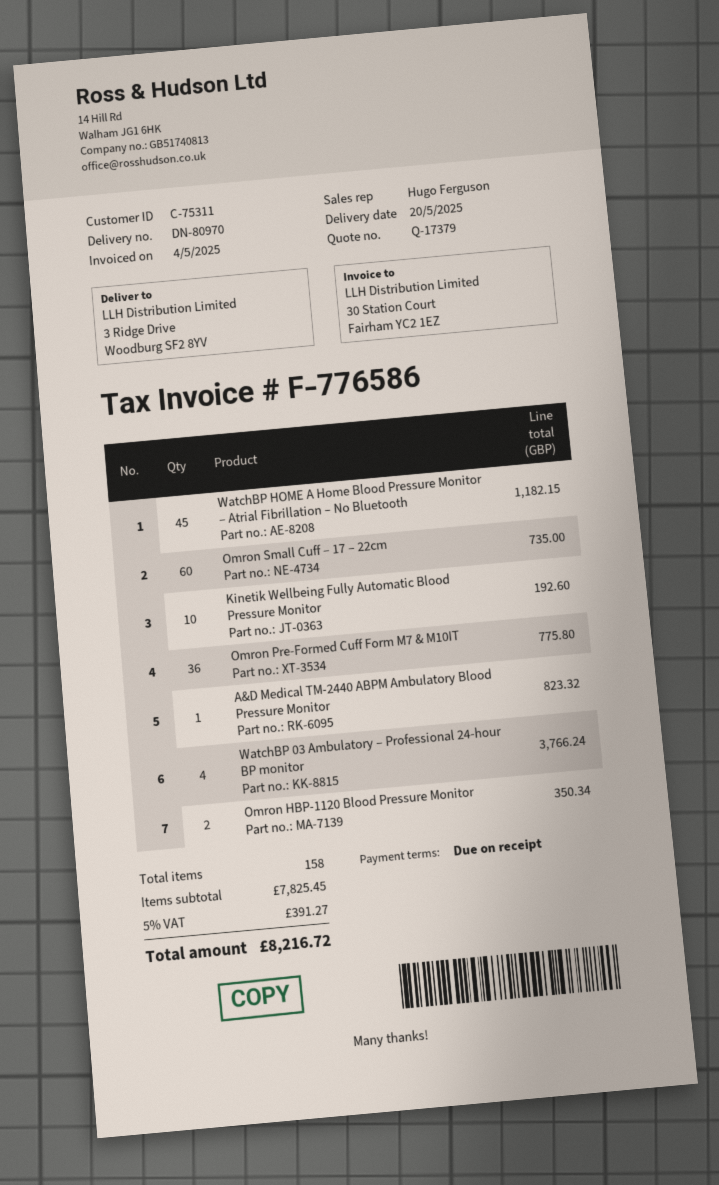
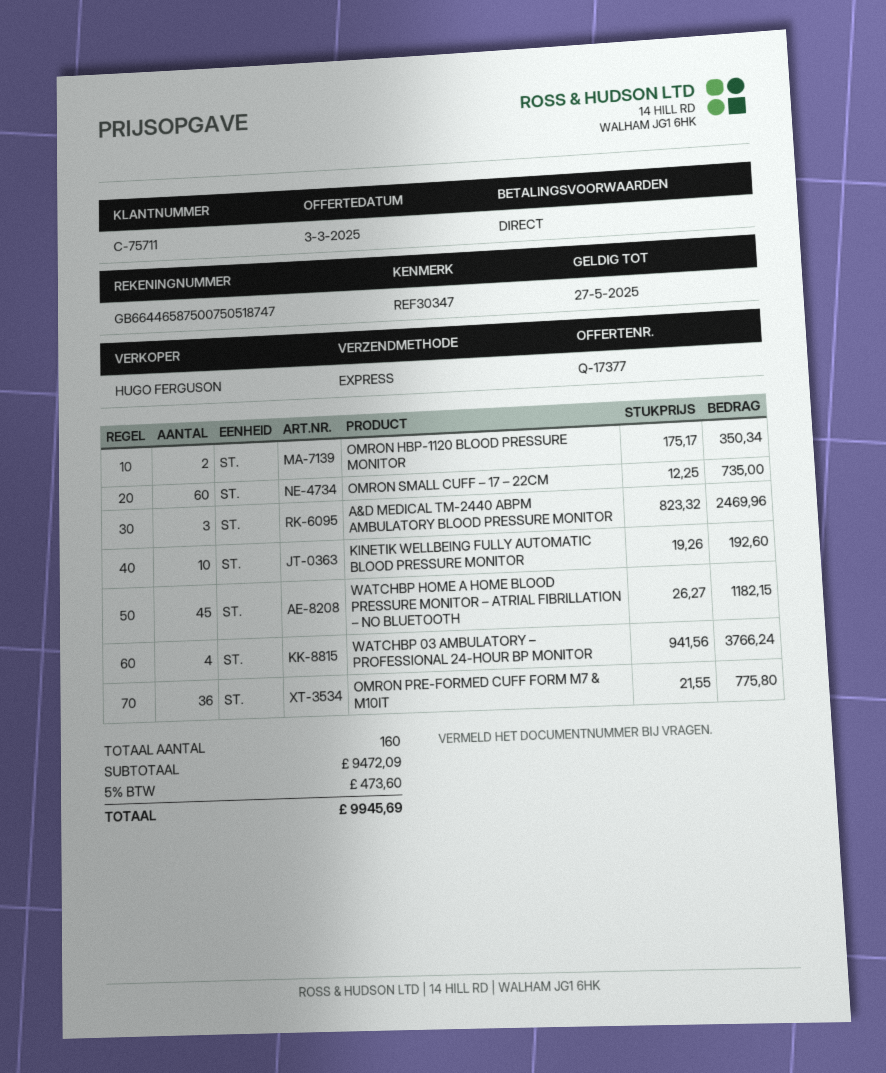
quote number: Q-17379 -> Q-17377
customer number: C-75311 -> C-75711
A&D Medical TM-2440 ABPM Ambulatory Blood Pressure Monitor: 1 for 823.32 -> 3 for 2469.96
total quantity: 158 -> 160
subtotal: 7825.45 -> 9472.09
tax: 5% = 391.27 -> 5% = 473.60
total: 8216.72 -> 9945.69

